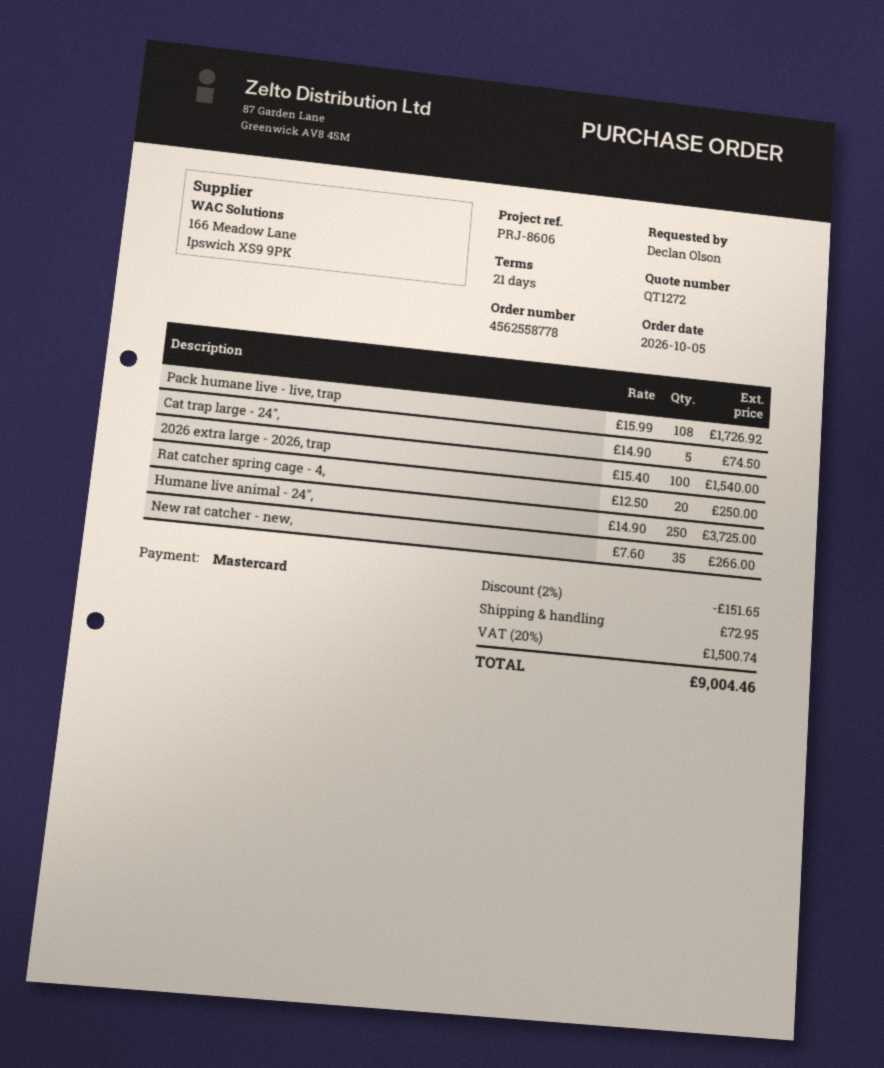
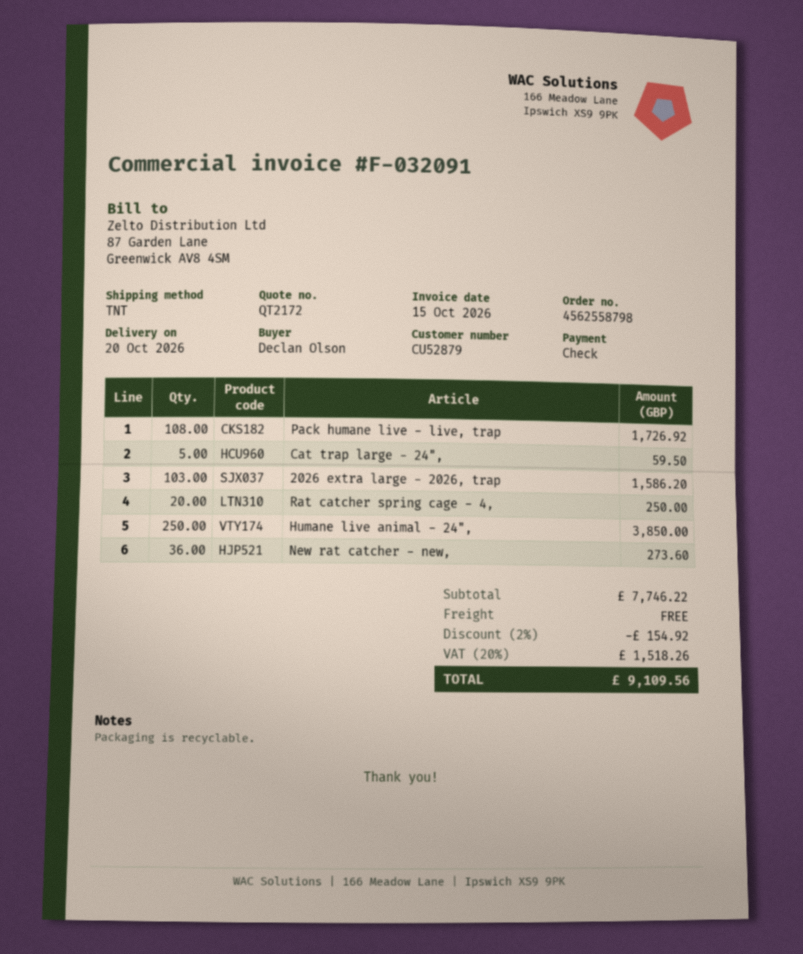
quote number: QT1272 -> QT2172
order number: 4562558778 -> 4562558798
payment method: Mastercard -> cheque
Cat trap large - 24",: 5 for 74.50 -> 5 for 59.50
2026 extra large - 2026, trap: 100 for 1540.00 -> 103 for 1586.20
Humane live animal - 24",: 250 for 3725.00 -> 250 for 3850.00
New rat catcher - new,: 35 for 266.00 -> 36 for 273.60
discount: 2% = 151.65 -> 2% = 154.92
shipping: 72.95 -> 0.00
tax: 20% = 1500.74 -> 20% = 1518.26
total: 9004.46 -> 9109.56

